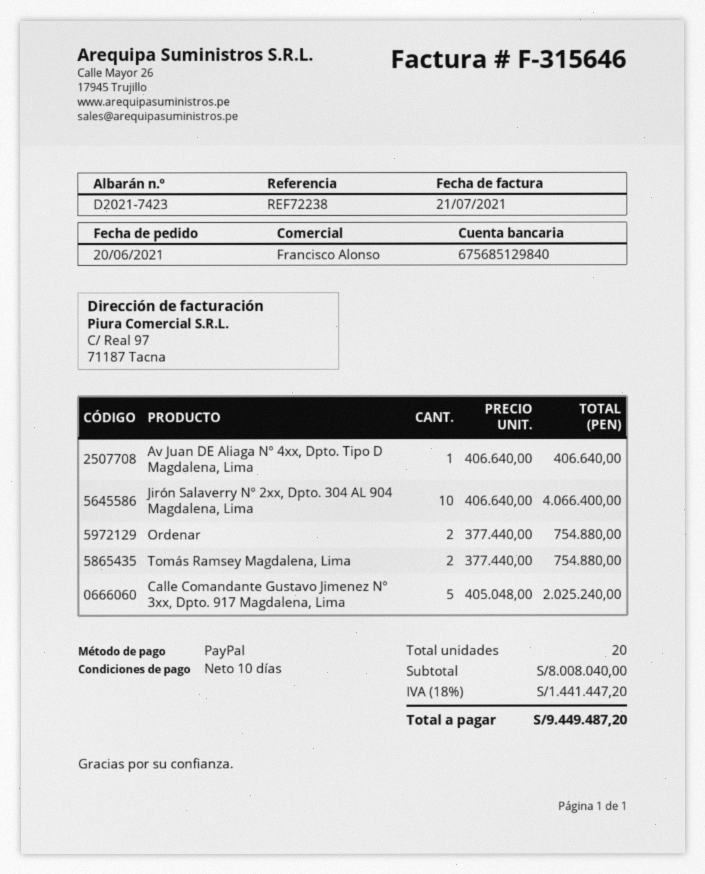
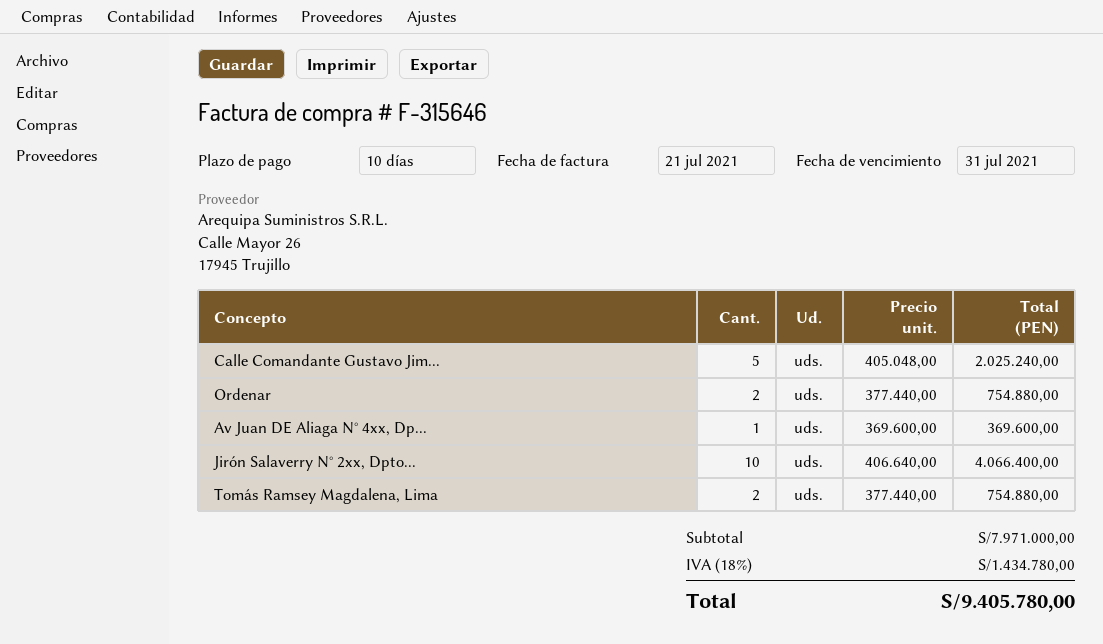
Av Juan DE Aliaga N° 4xx, Dpto. Tipo D Magdalena, Lima: 1 x 406640.00 = 406640.00 -> 1 x 369600.00 = 369600.00
subtotal: 8008040.00 -> 7971000.00
tax: 18% = 1441447.20 -> 18% = 1434780.00
total: 9449487.20 -> 9405780.00

